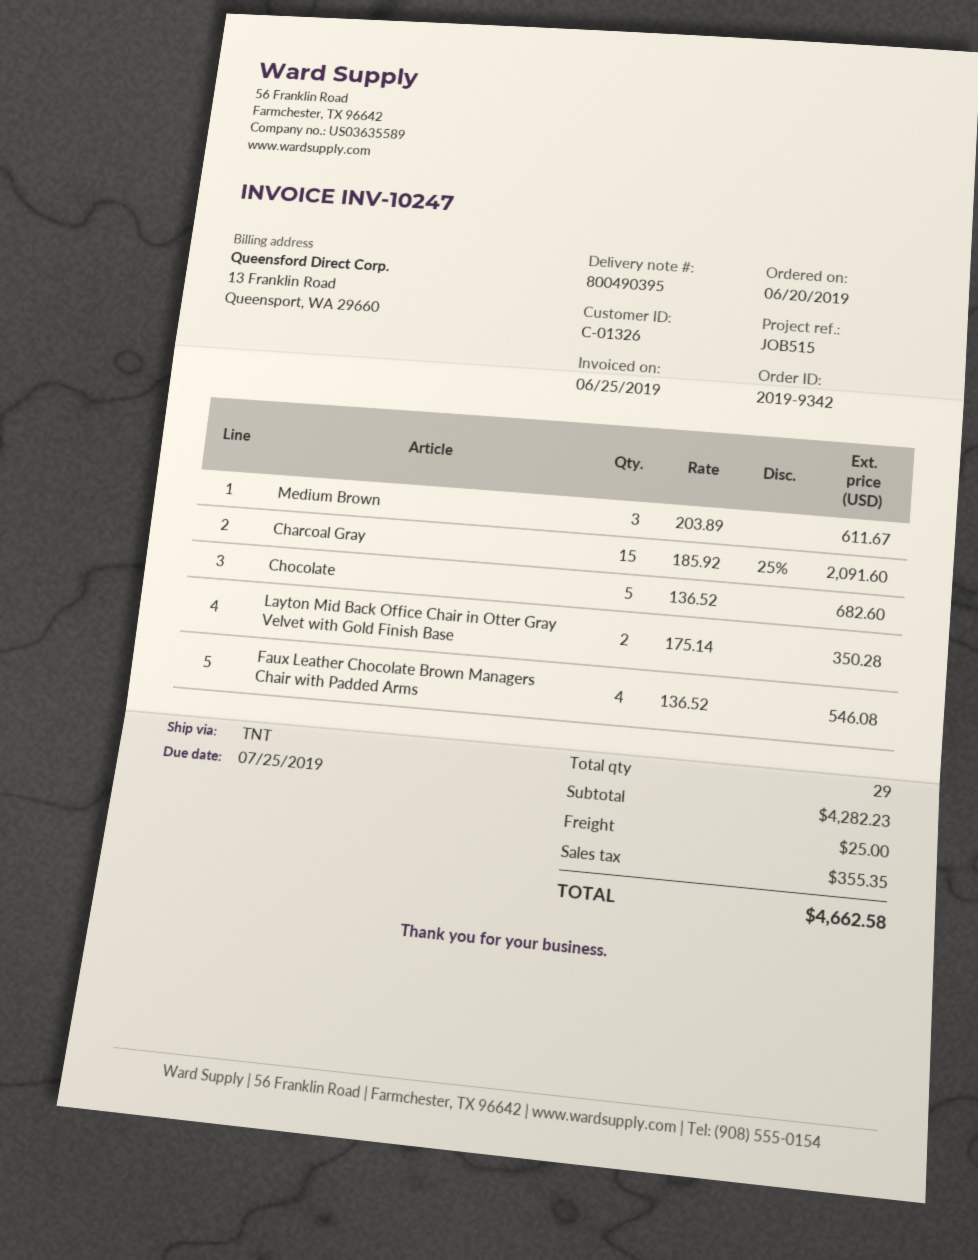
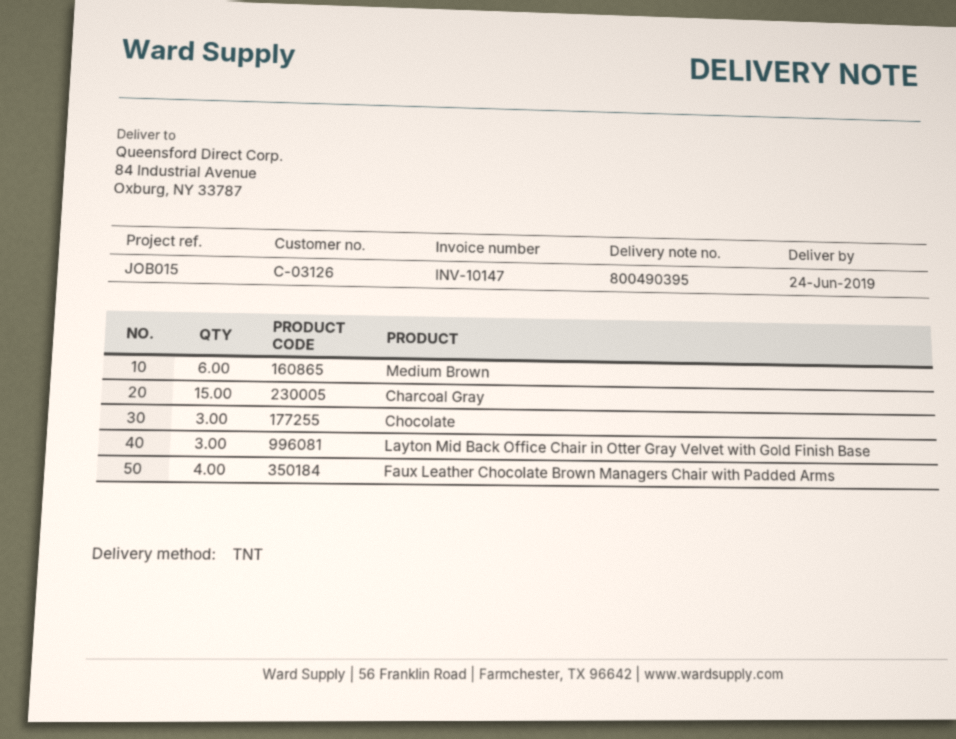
invoice number: INV-10247 -> INV-10147
customer number: C-01326 -> C-03126
reference: JOB515 -> JOB015
Medium Brown: 3 -> 6
Chocolate: 5 -> 3
Layton Mid Back Office Chair in Otter Gray Velvet with Gold Finish Base: 2 -> 3

